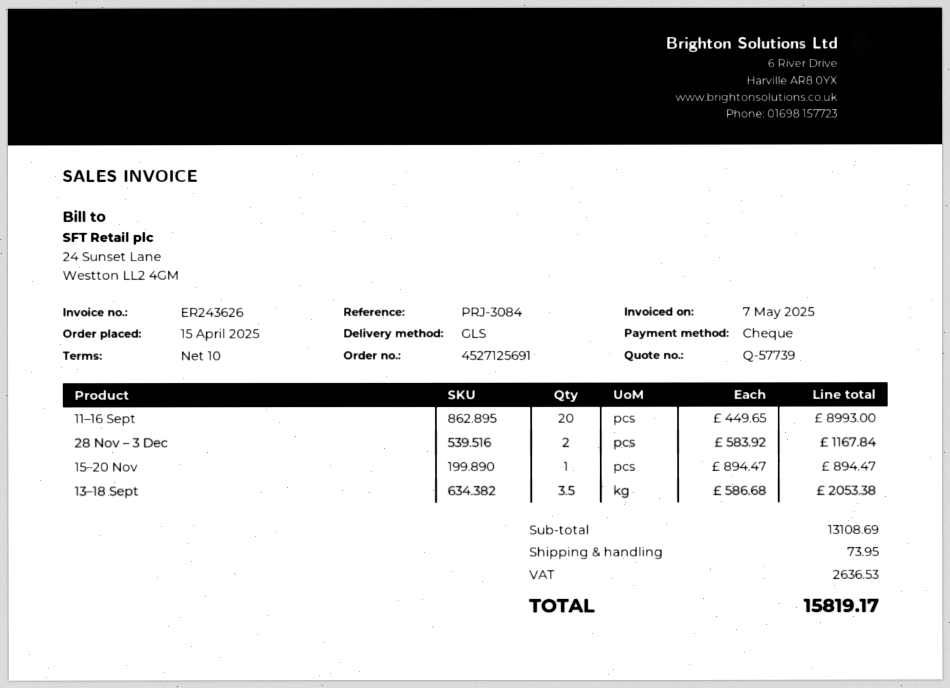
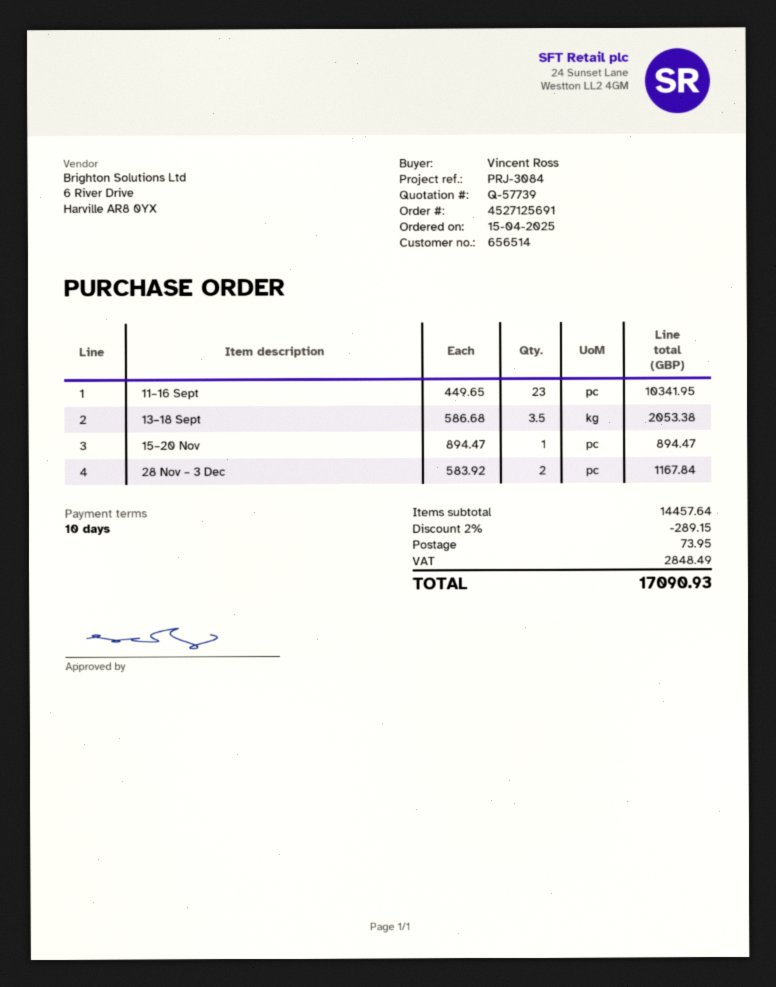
11–16 Sept: 20 x 449.65 = 8993.00 -> 23 x 449.65 = 10341.95
subtotal: 13108.69 -> 14457.64
discount: none -> 2% = 289.15
tax: 2636.53 -> 2848.49
total: 15819.17 -> 17090.93

